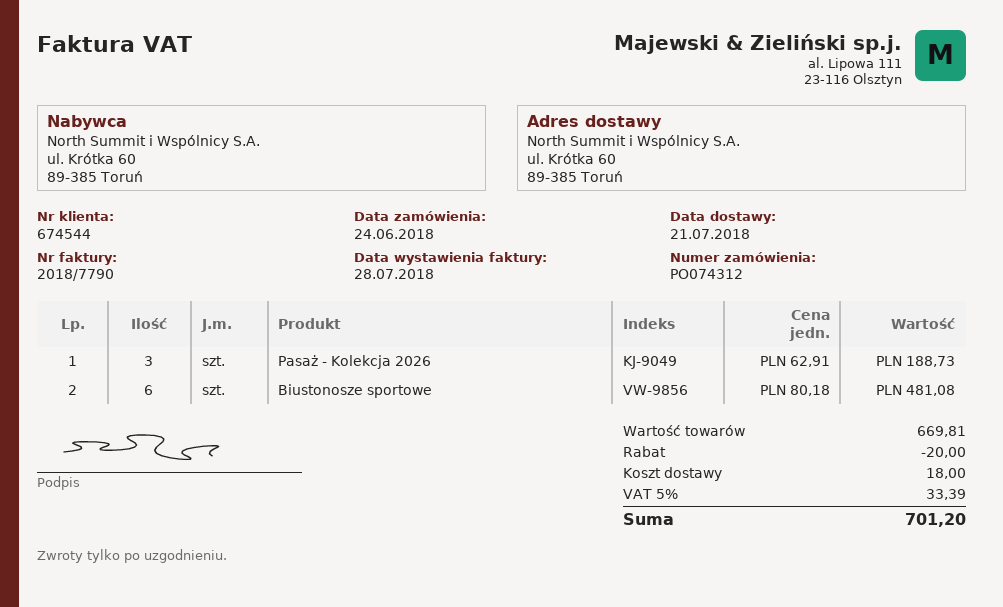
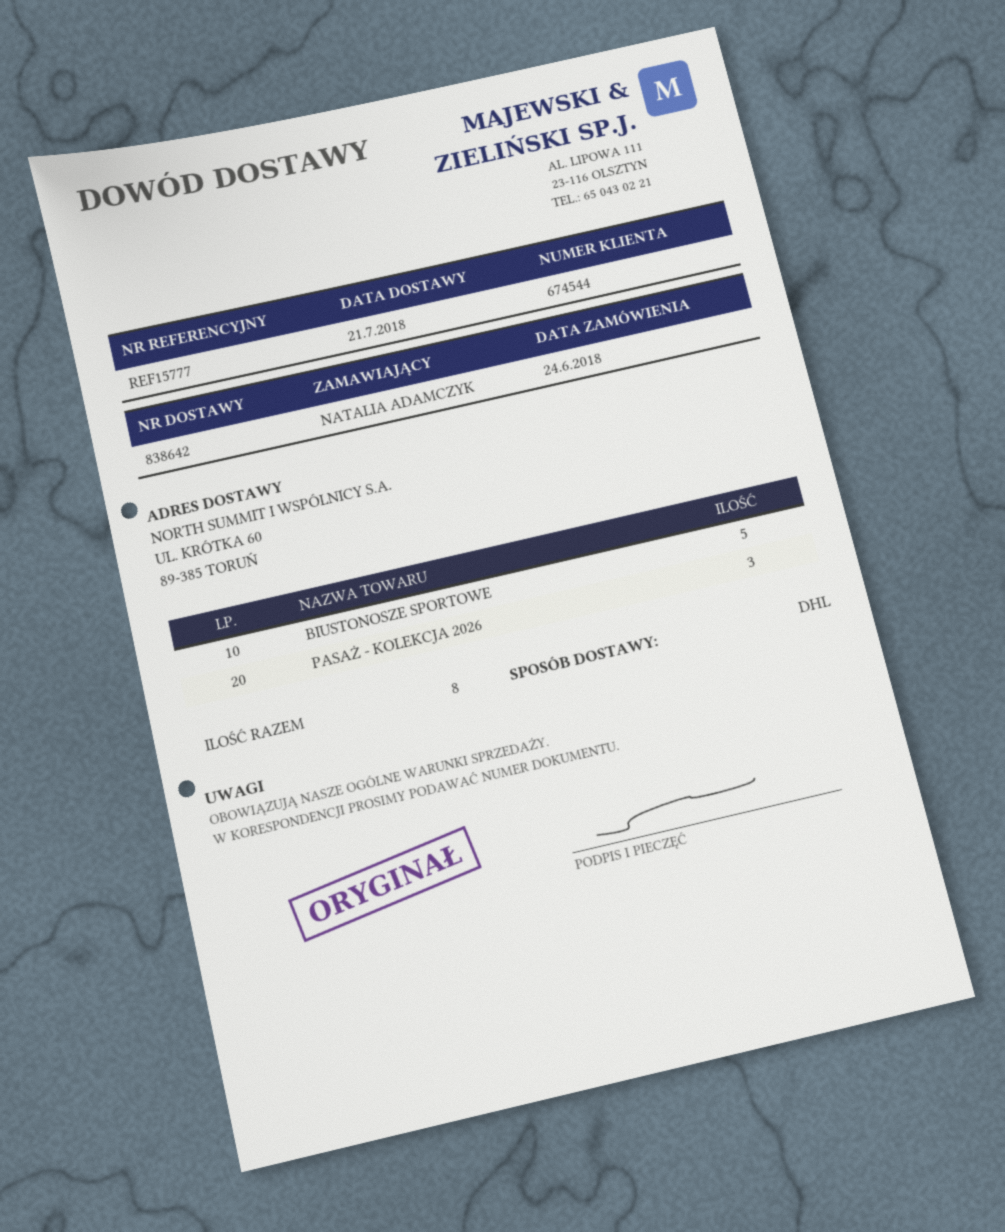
Biustonosze sportowe: 6 -> 5

